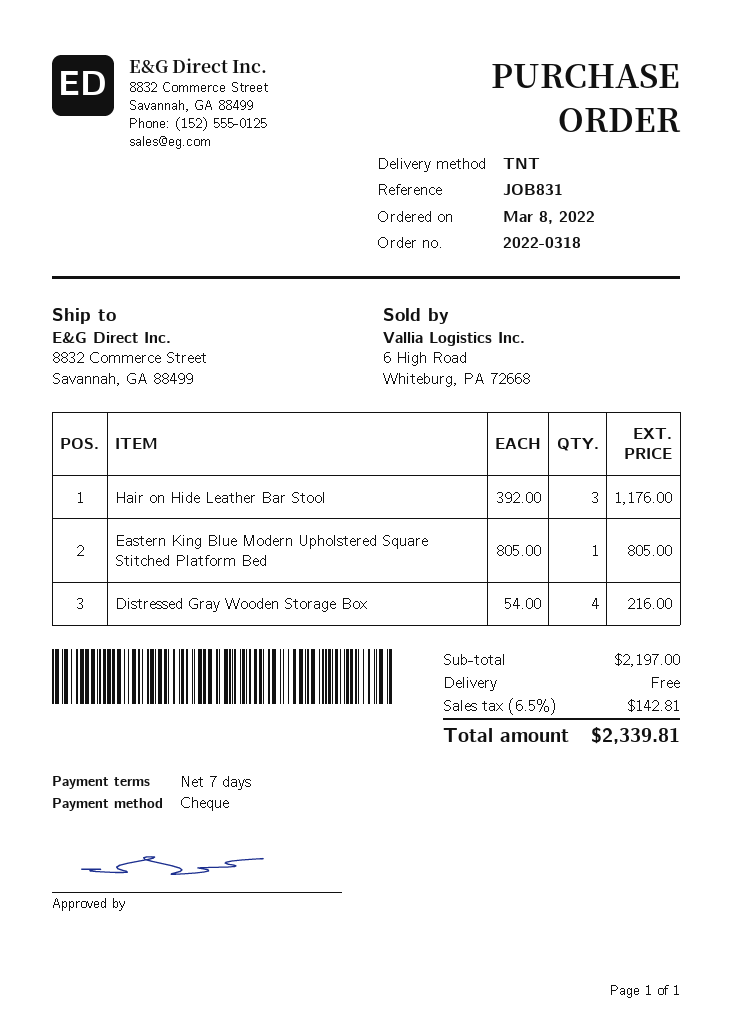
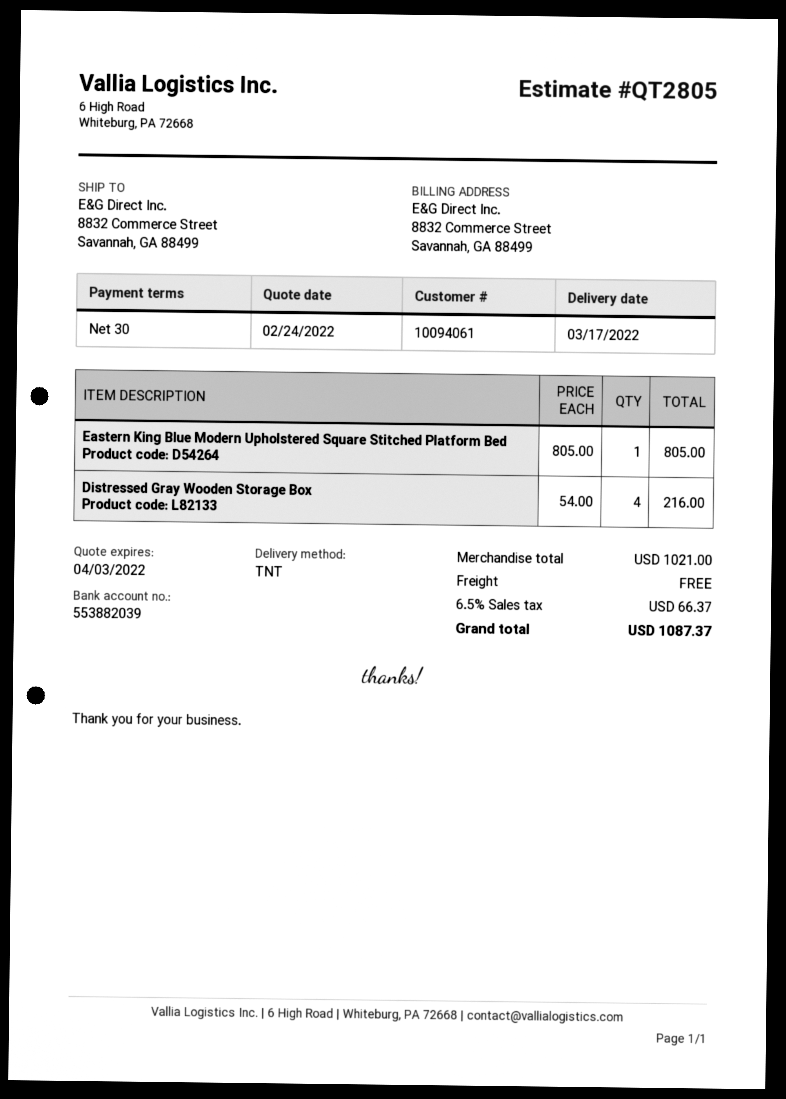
payment terms: 7 days -> 30 days
Hair on Hide Leather Bar Stool: 3 x 392.00 = 1176.00 -> none
subtotal: 2197.00 -> 1021.00
tax: 6.5% = 142.81 -> 6.5% = 66.37
total: 2339.81 -> 1087.37

